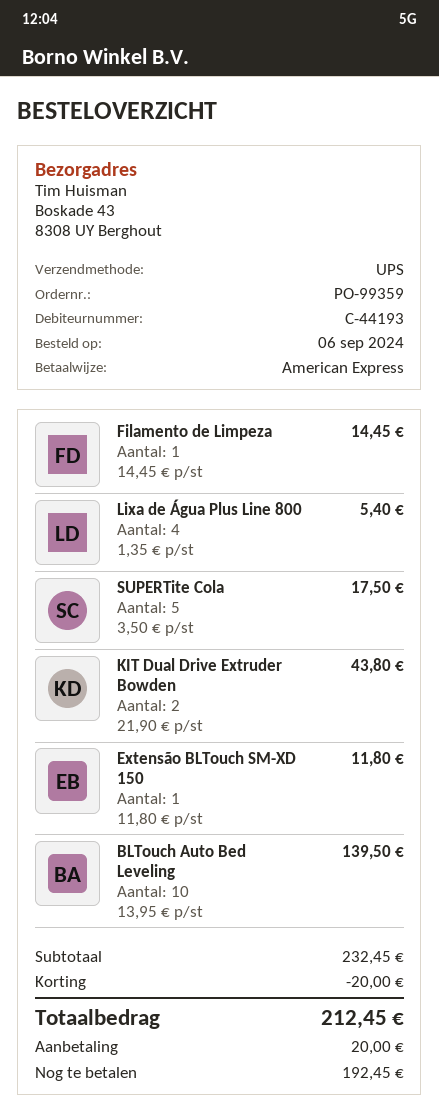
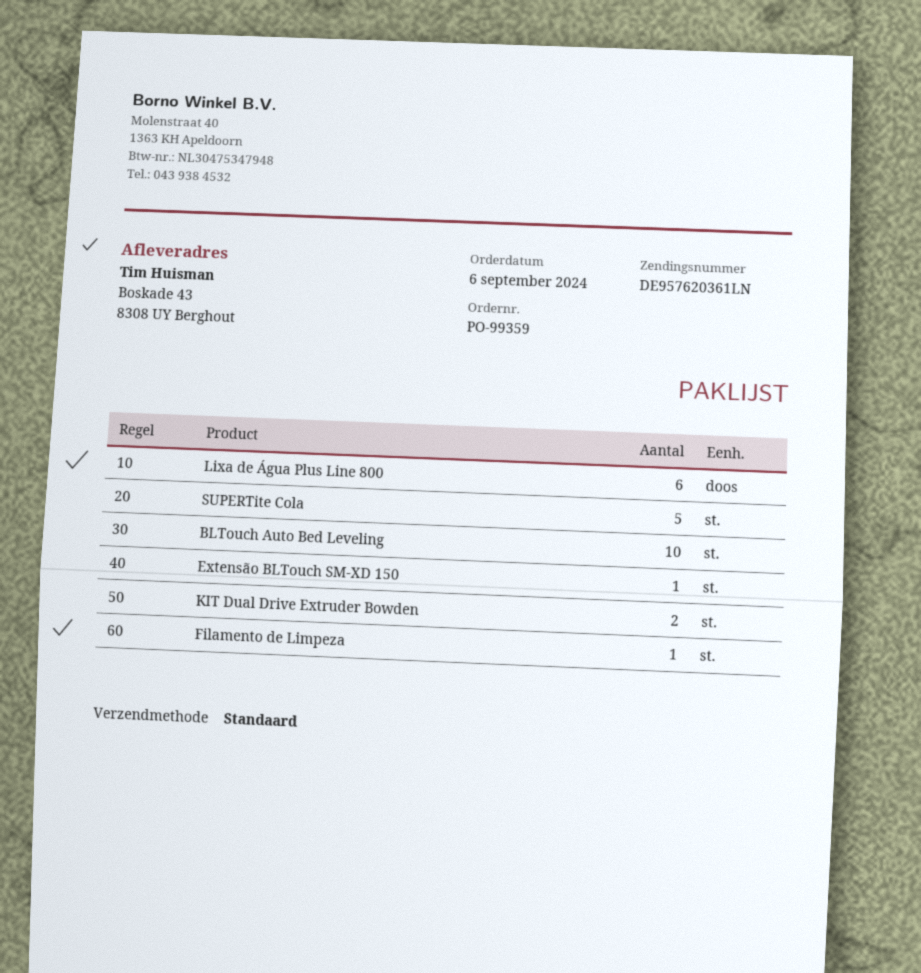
shipping method: UPS -> standard
Lixa de Água Plus Line 800: 4 -> 6

